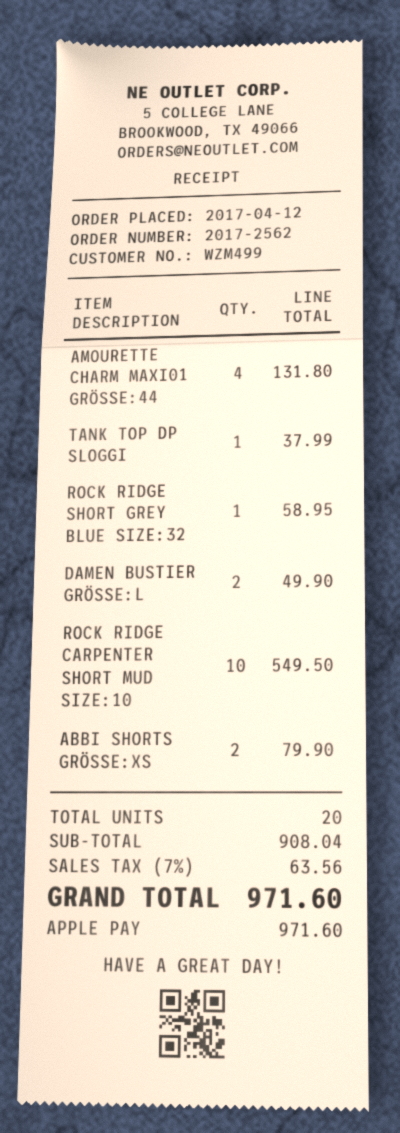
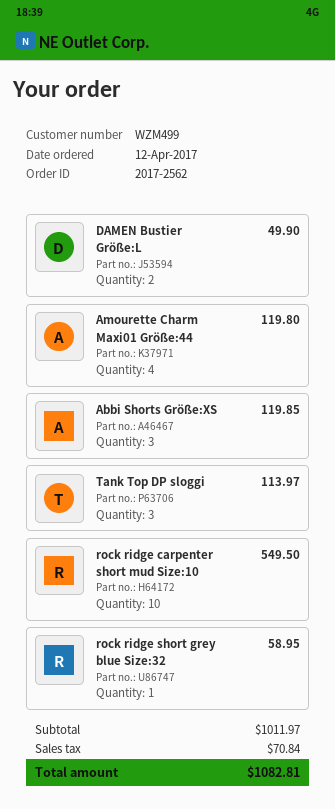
AMOURETTE CHARM MAXI01 GRÖSSE:44: 4 for 131.80 -> 4 for 119.80
TANK TOP DP SLOGGI: 1 for 37.99 -> 3 for 113.97
ABBI SHORTS GRÖSSE:XS: 2 for 79.90 -> 3 for 119.85
subtotal: 908.04 -> 1011.97
tax: 63.56 -> 70.84
total: 971.60 -> 1082.81

